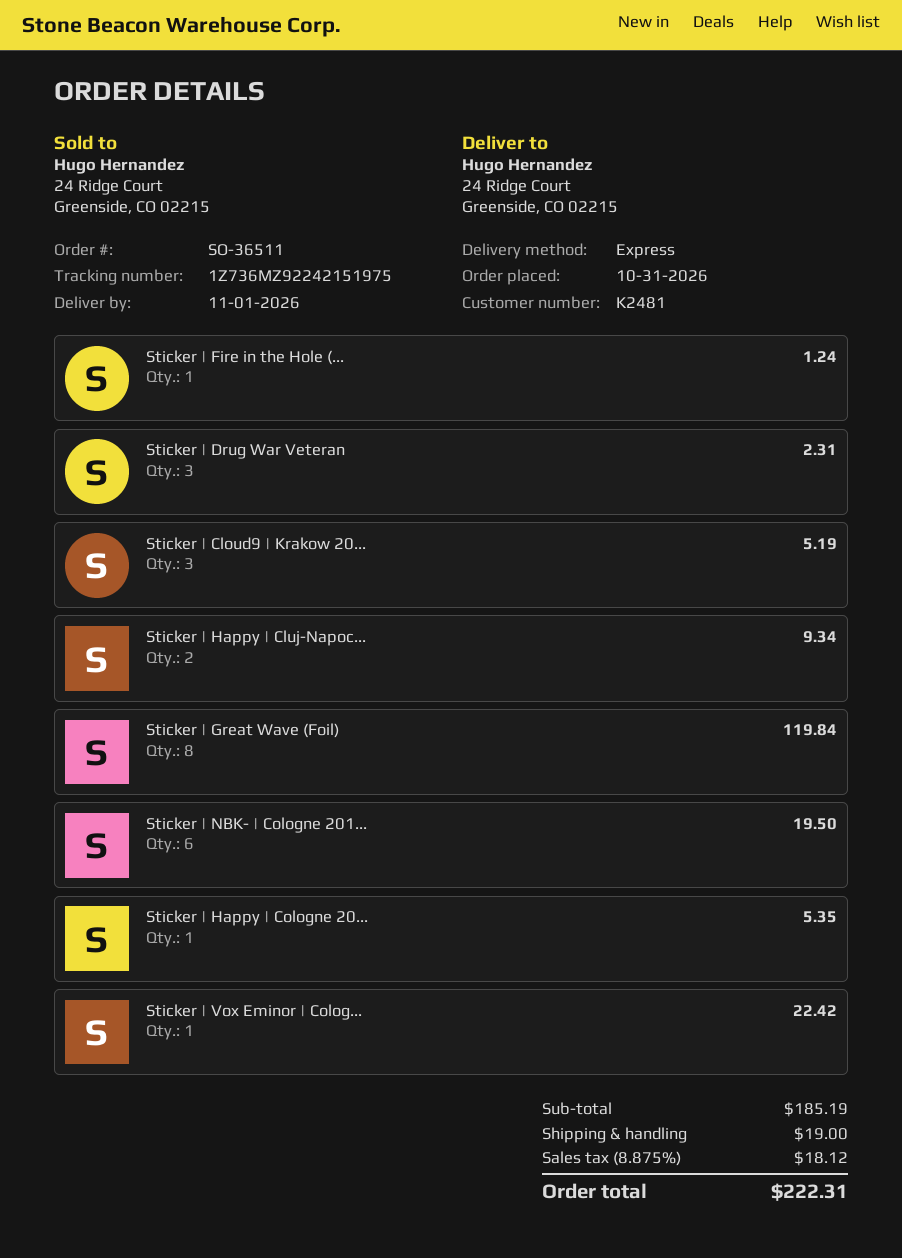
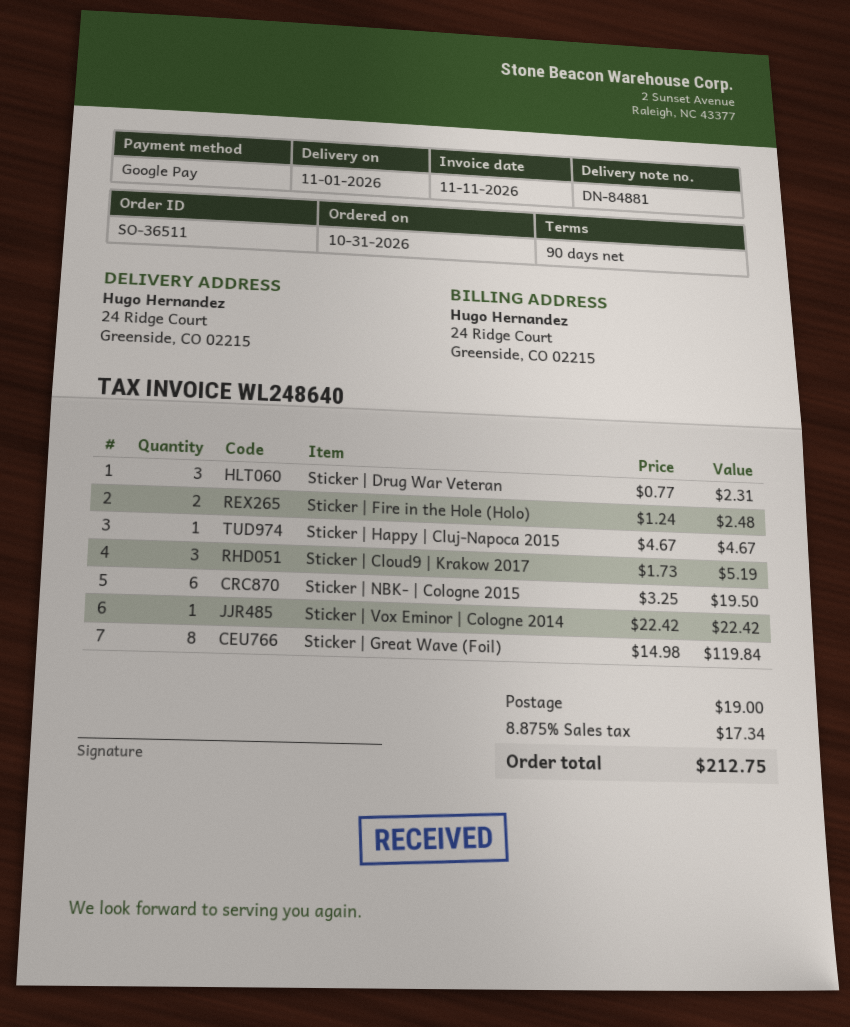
Sticker | Fire in the Hole (...: 1 for 1.24 -> 2 for 2.48
Sticker | Happy | Cluj-Napoc...: 2 for 9.34 -> 1 for 4.67
Sticker | Happy | Cologne 20...: 1 for 5.35 -> none
tax: 8.875% = 18.12 -> 8.875% = 17.34
total: 222.31 -> 212.75

